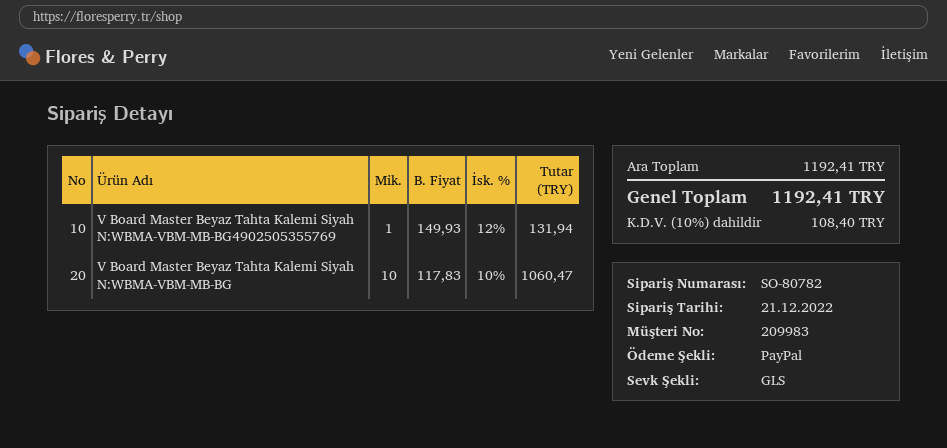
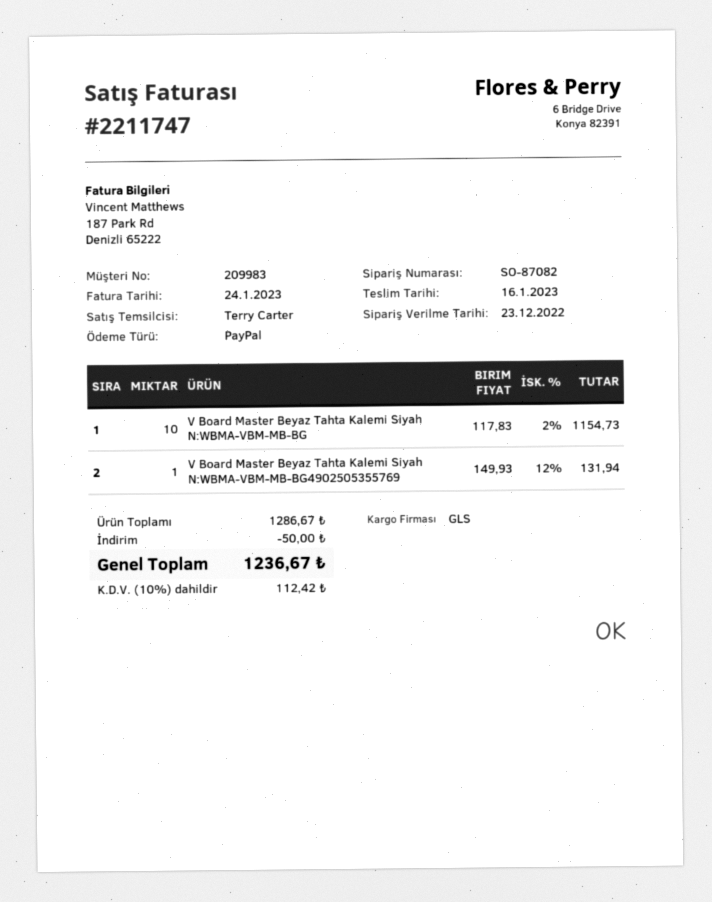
order number: SO-80782 -> SO-87082
order date: 2022-12-21 -> 2022-12-23
V Board Master Beyaz Tahta Kalemi Siyah N:WBMA-VBM-MB-BG: 10 x 117.83 - 10% = 1060.47 -> 10 x 117.83 - 2% = 1154.73
subtotal: 1192.41 -> 1286.67
discount: none -> 50.00
tax: 10% = 108.40 -> 10% = 112.42
total: 1192.41 -> 1236.67

